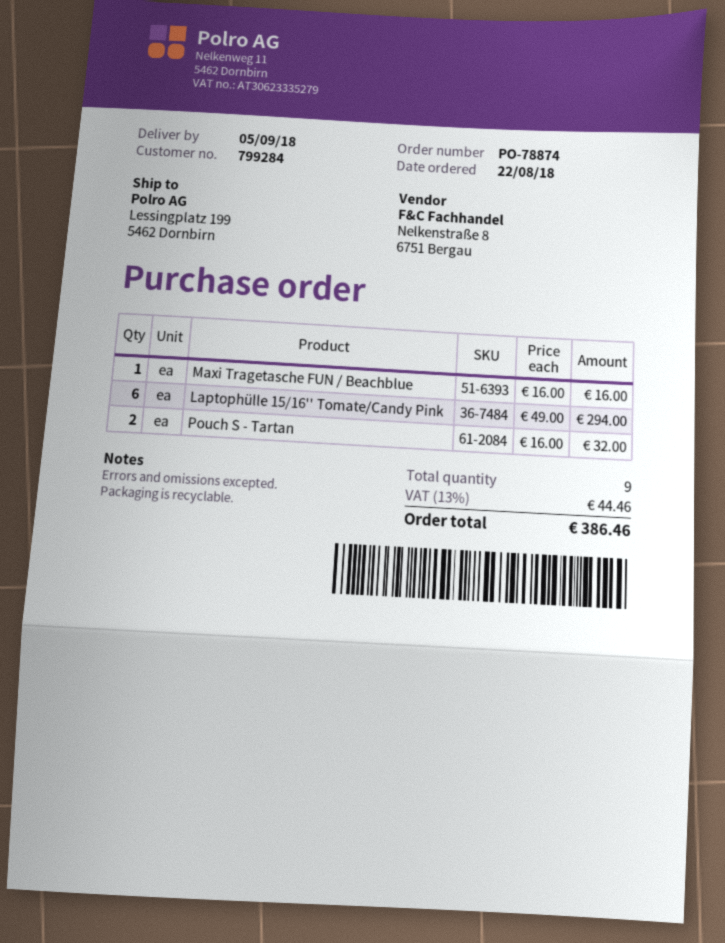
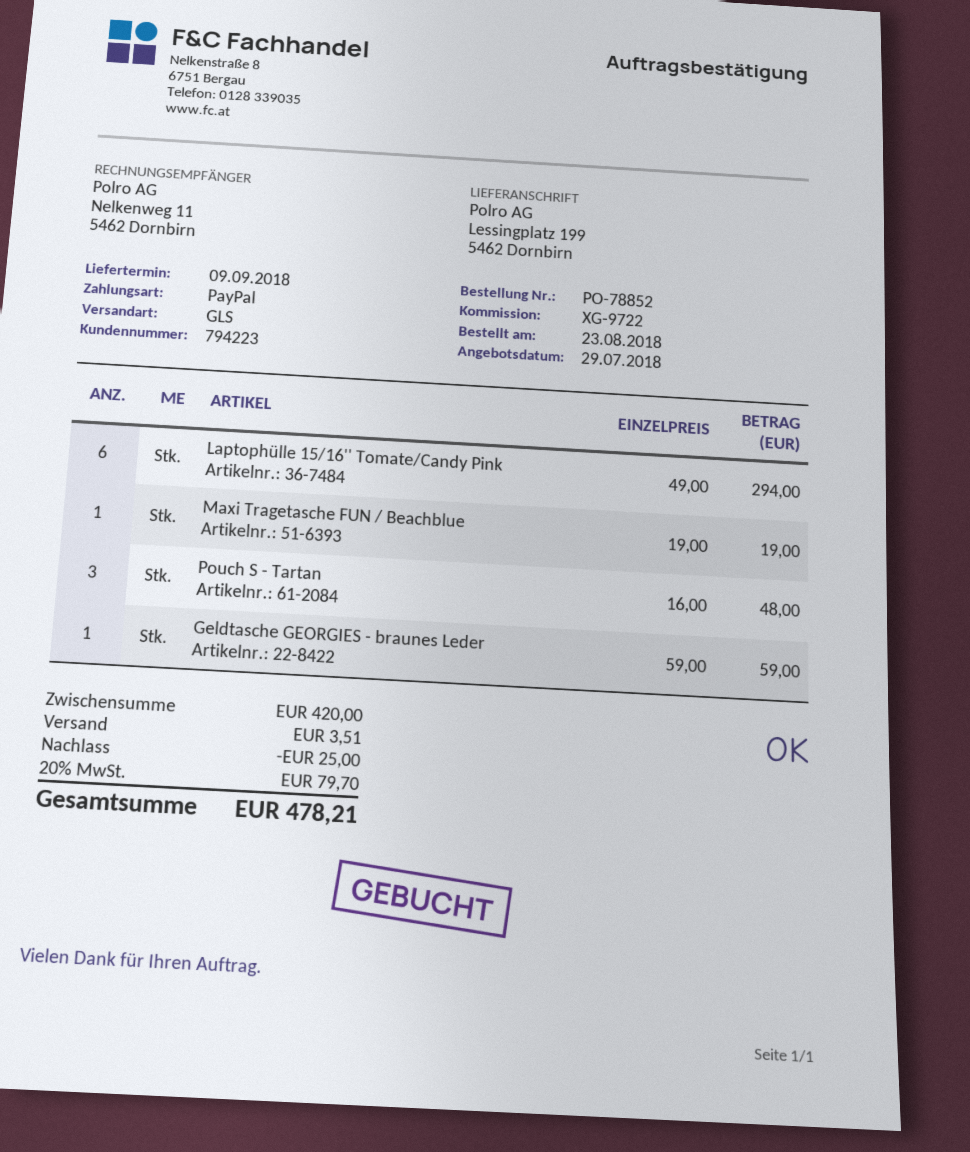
order number: PO-78874 -> PO-78852
order date: 2018-08-22 -> 2018-08-23
delivery date: 2018-09-05 -> 2018-09-09
customer number: 799284 -> 794223
Maxi Tragetasche FUN / Beachblue: 1 x 16.00 = 16.00 -> 1 x 19.00 = 19.00
Pouch S - Tartan: 2 x 16.00 = 32.00 -> 3 x 16.00 = 48.00
Geldtasche GEORGIES - braunes Leder: none -> 1 x 59.00 = 59.00
discount: none -> 25.00
shipping: none -> 3.51
tax: 13% = 44.46 -> 20% = 79.70
total: 386.46 -> 478.21

